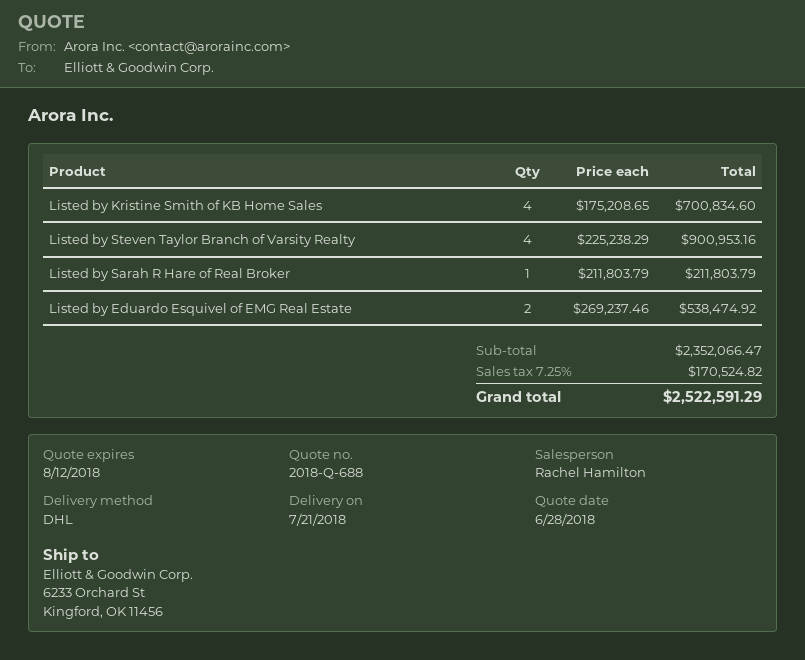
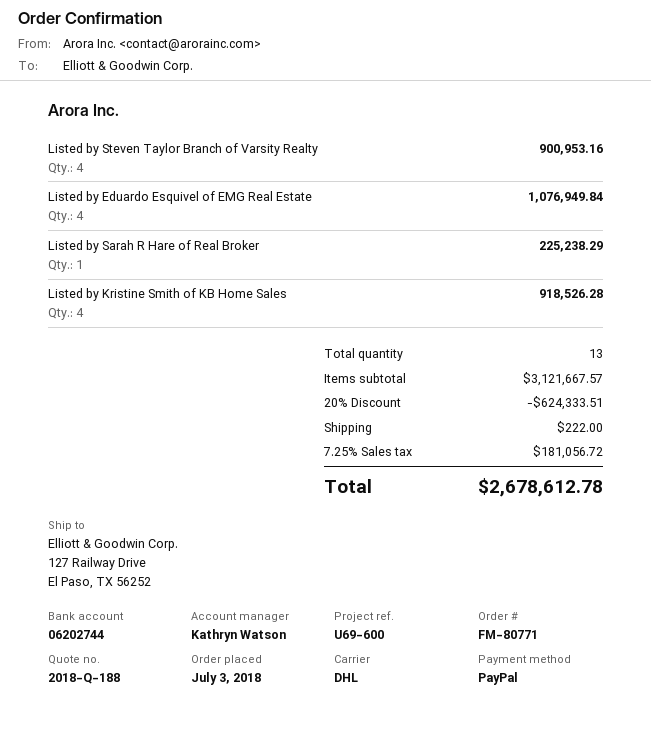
quote number: 2018-Q-688 -> 2018-Q-188
sales rep: Rachel Hamilton -> Kathryn Watson
ship to: 6233 Orchard St, Kingford, OK 11456 -> 127 Railway Drive, El Paso, TX 56252
Listed by Kristine Smith of KB Home Sales: 4 for 700834.60 -> 4 for 918526.28
Listed by Sarah R Hare of Real Broker: 1 for 211803.79 -> 1 for 225238.29
Listed by Eduardo Esquivel of EMG Real Estate: 2 for 538474.92 -> 4 for 1076949.84
subtotal: 2352066.47 -> 3121667.57
discount: none -> 20% = 624333.51
shipping: none -> 222.00
tax: 7.25% = 170524.82 -> 7.25% = 181056.72
total: 2522591.29 -> 2678612.78

